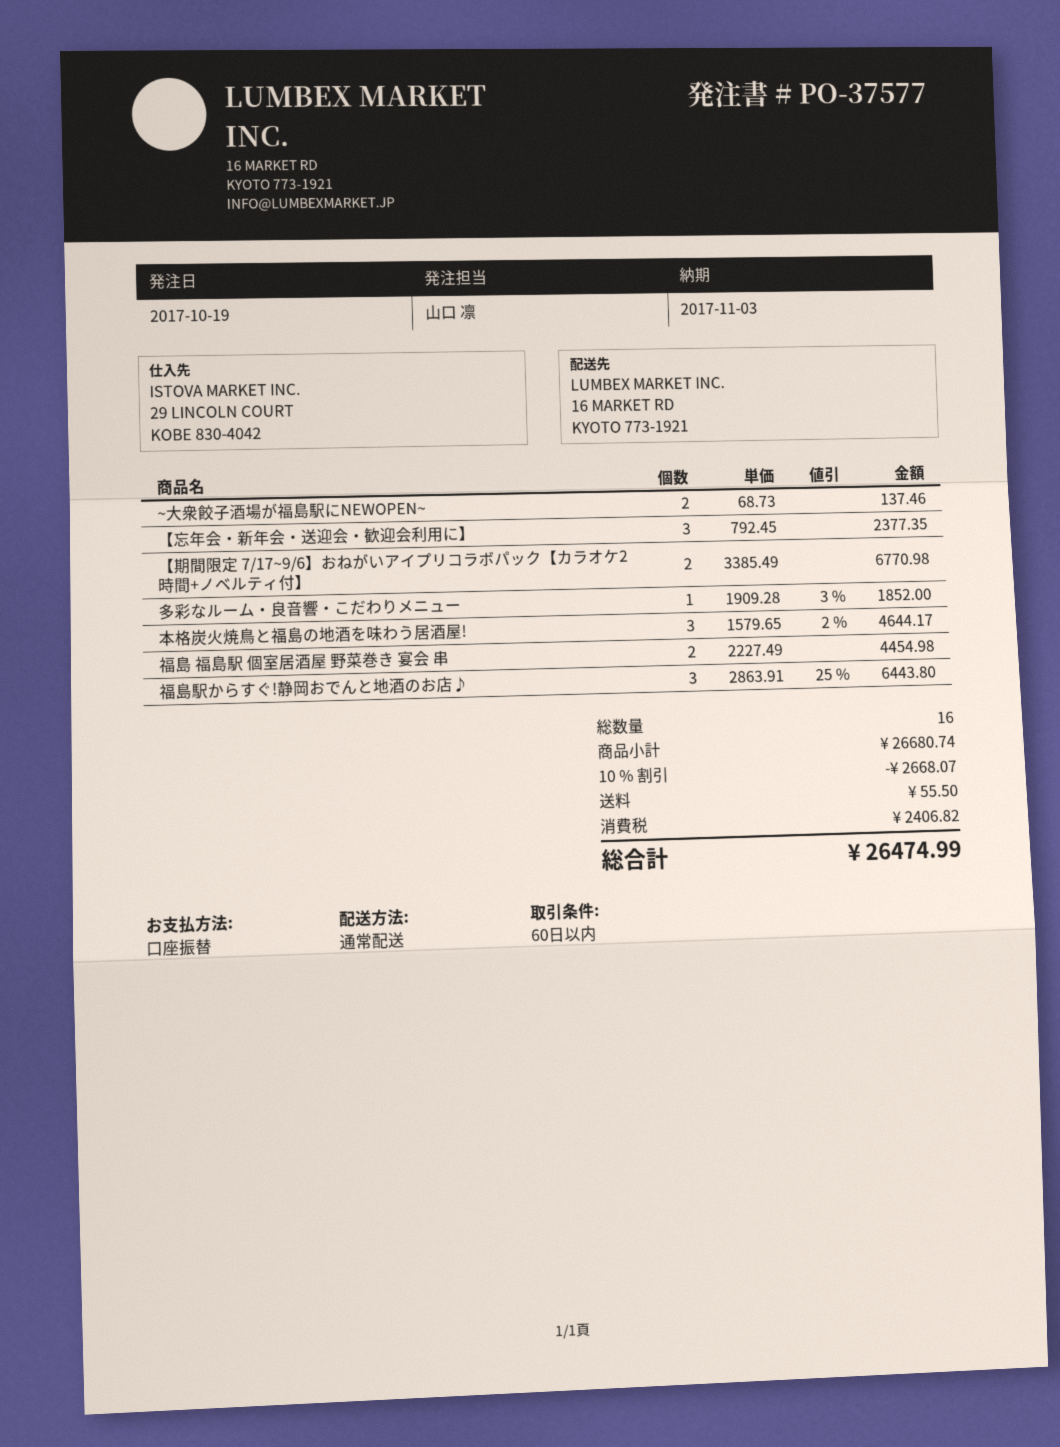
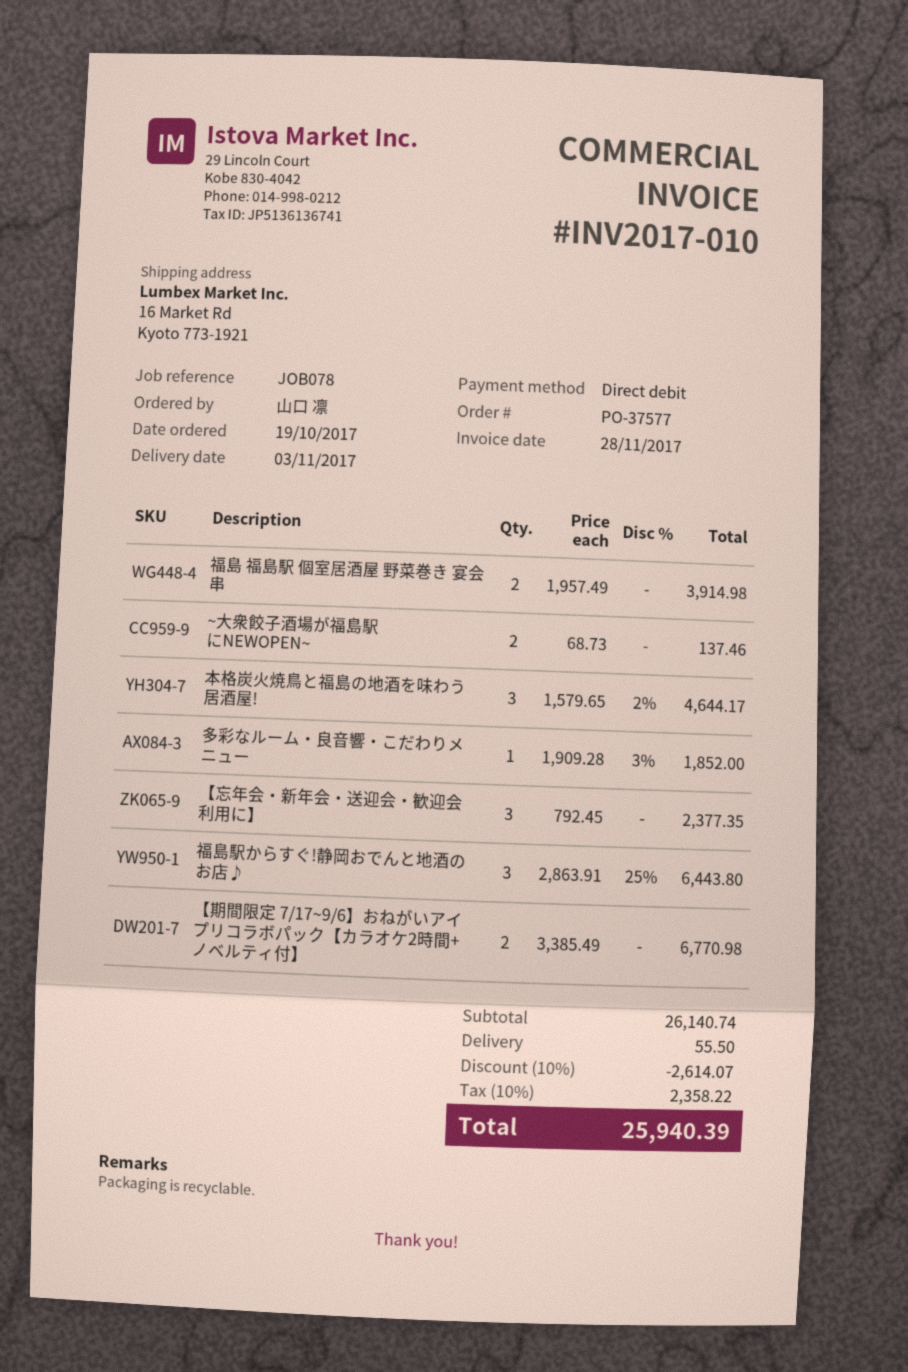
福島 福島駅 個室居酒屋 野菜巻き 宴会 串: 2 x 2227.49 = 4454.98 -> 2 x 1957.49 = 3914.98
subtotal: 26680.74 -> 26140.74
discount: 10% = 2668.07 -> 10% = 2614.07
tax: 2406.82 -> 2358.22
total: 26474.99 -> 25940.39

